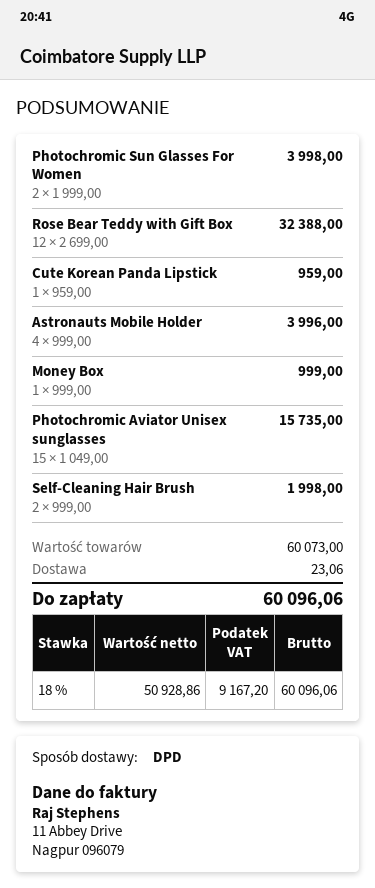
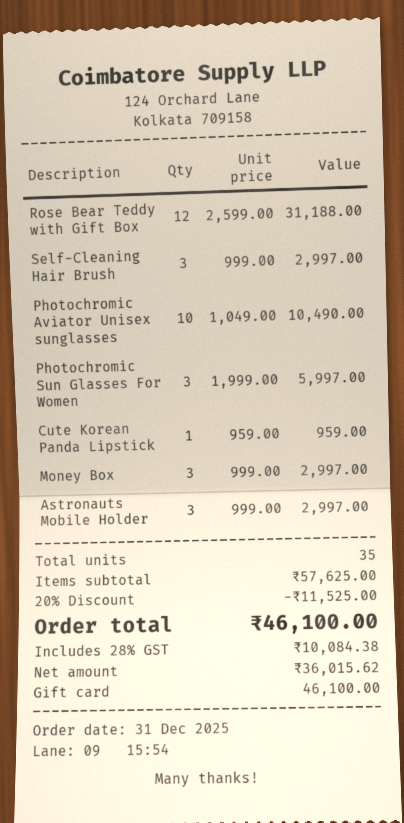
Photochromic Sun Glasses For Women: 2 x 1999.00 = 3998.00 -> 3 x 1999.00 = 5997.00
Rose Bear Teddy with Gift Box: 12 x 2699.00 = 32388.00 -> 12 x 2599.00 = 31188.00
Astronauts Mobile Holder: 4 x 999.00 = 3996.00 -> 3 x 999.00 = 2997.00
Money Box: 1 x 999.00 = 999.00 -> 3 x 999.00 = 2997.00
Photochromic Aviator Unisex sunglasses: 15 x 1049.00 = 15735.00 -> 10 x 1049.00 = 10490.00
Self-Cleaning Hair Brush: 2 x 999.00 = 1998.00 -> 3 x 999.00 = 2997.00
subtotal: 60073.00 -> 57625.00
discount: none -> 20% = 11525.00
shipping: 23.06 -> none
net: 50928.86 -> 36015.62
tax: 18% = 9167.20 -> 28% = 10084.38
total: 60096.06 -> 46100.00

